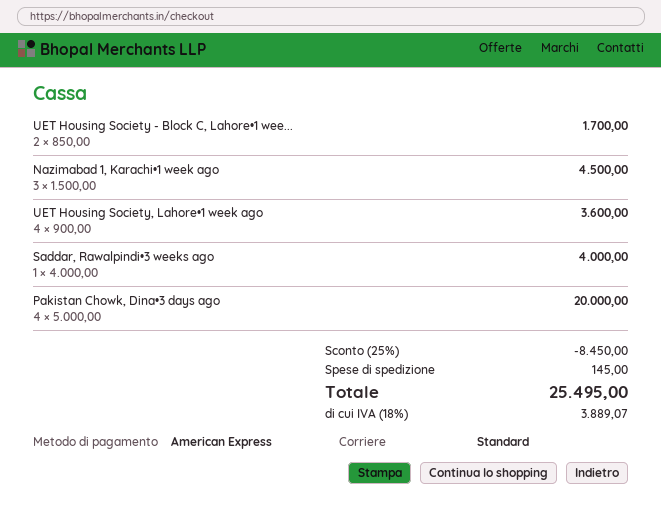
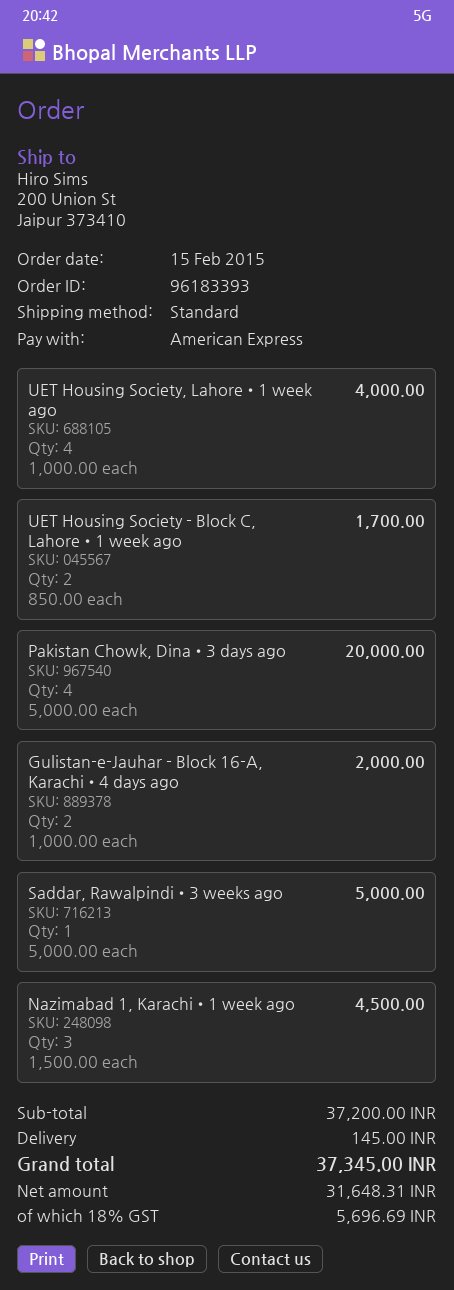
UET Housing Society, Lahore•1 week ago: 4 x 900.00 = 3600.00 -> 4 x 1000.00 = 4000.00
Saddar, Rawalpindi•3 weeks ago: 1 x 4000.00 = 4000.00 -> 1 x 5000.00 = 5000.00
Gulistan-e-Jauhar - Block 16-A, Karachi•4 days ago: none -> 2 x 1000.00 = 2000.00
discount: 25% = 8450.00 -> none
tax: 18% = 3889.07 -> 18% = 5696.69
total: 25495.00 -> 37345.00

